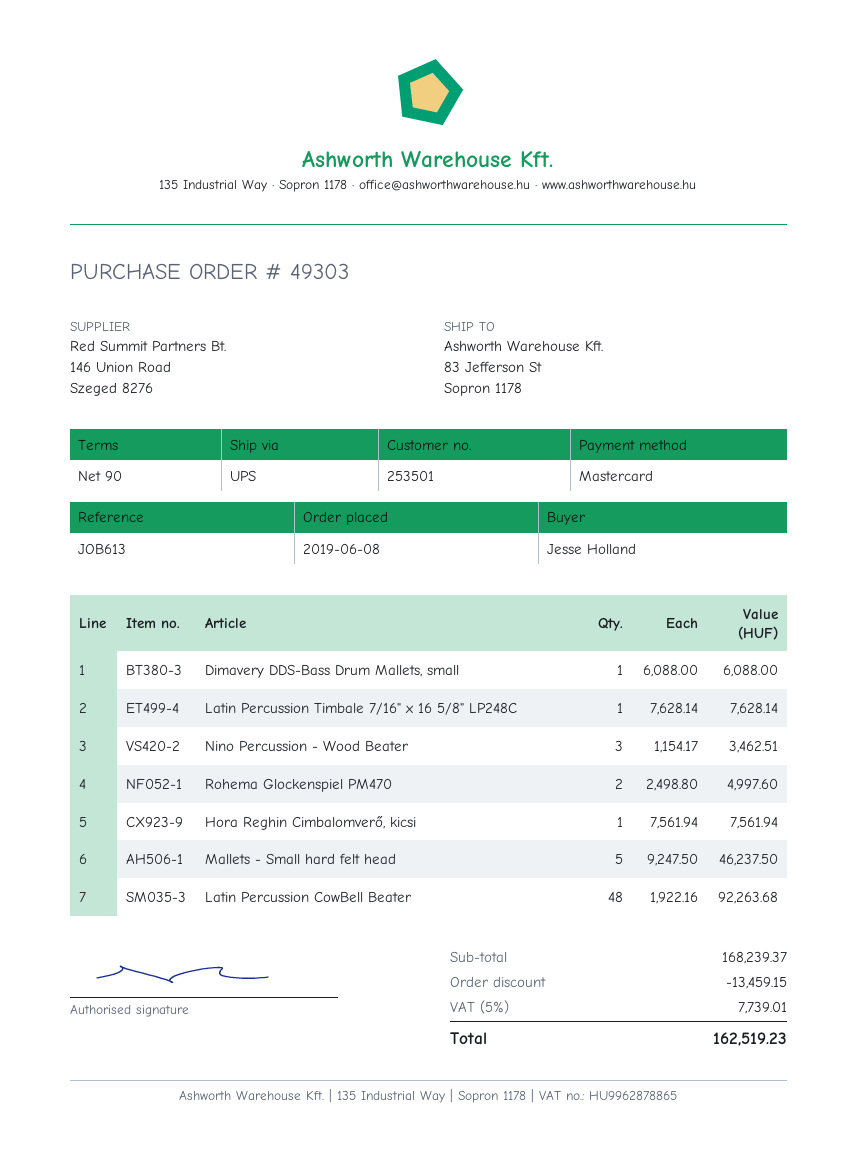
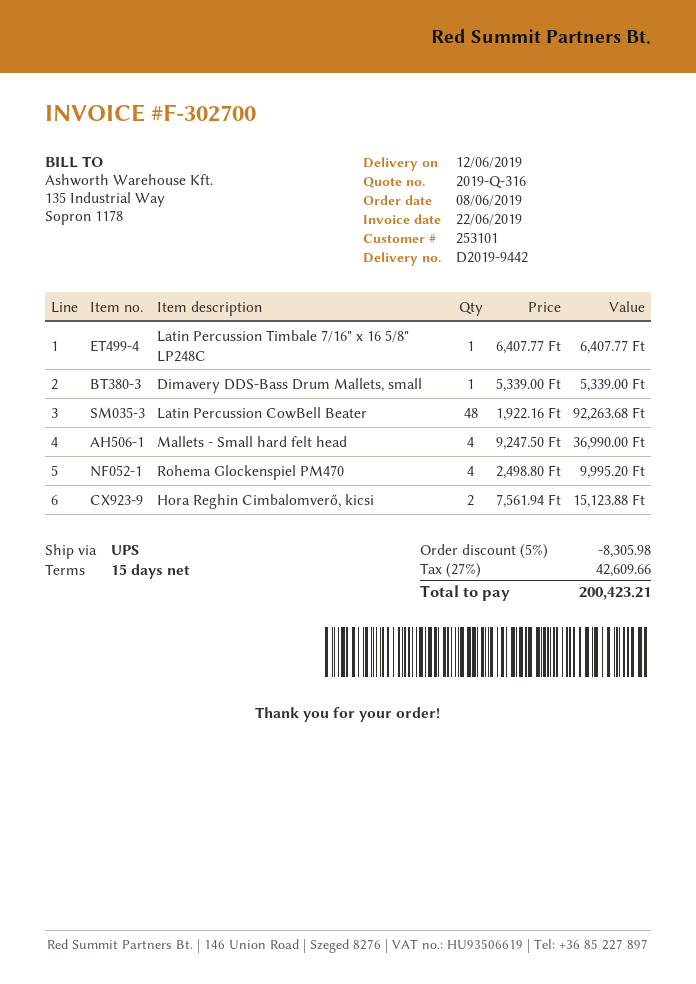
payment terms: 90 days -> 15 days
customer number: 253501 -> 253101
Dimavery DDS-Bass Drum Mallets, small: 1 x 6088.00 = 6088.00 -> 1 x 5339.00 = 5339.00
Latin Percussion Timbale 7/16" x 16 5/8" LP248C: 1 x 7628.14 = 7628.14 -> 1 x 6407.77 = 6407.77
Nino Percussion - Wood Beater: 3 x 1154.17 = 3462.51 -> none
Rohema Glockenspiel PM470: 2 x 2498.80 = 4997.60 -> 4 x 2498.80 = 9995.20
Hora Reghin Cimbalomverő, kicsi: 1 x 7561.94 = 7561.94 -> 2 x 7561.94 = 15123.88
Mallets - Small hard felt head: 5 x 9247.50 = 46237.50 -> 4 x 9247.50 = 36990.00
discount: 13459.15 -> 8305.98
tax: 5% = 7739.01 -> 27% = 42609.66
total: 162519.23 -> 200423.21

